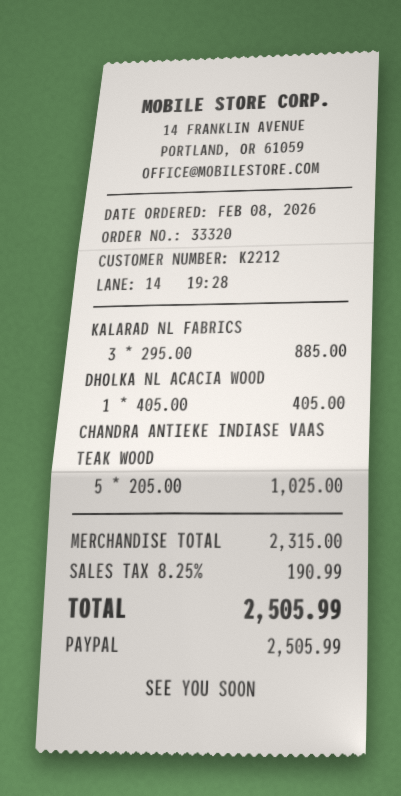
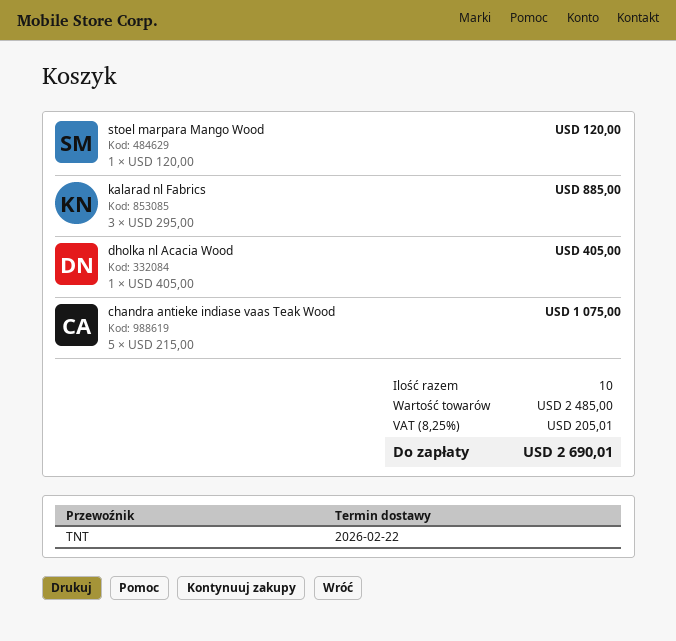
CHANDRA ANTIEKE INDIASE VAAS TEAK WOOD: 5 x 205.00 = 1025.00 -> 5 x 215.00 = 1075.00
stoel marpara Mango Wood: none -> 1 x 120.00 = 120.00
subtotal: 2315.00 -> 2485.00
tax: 8.25% = 190.99 -> 8.25% = 205.01
total: 2505.99 -> 2690.01

